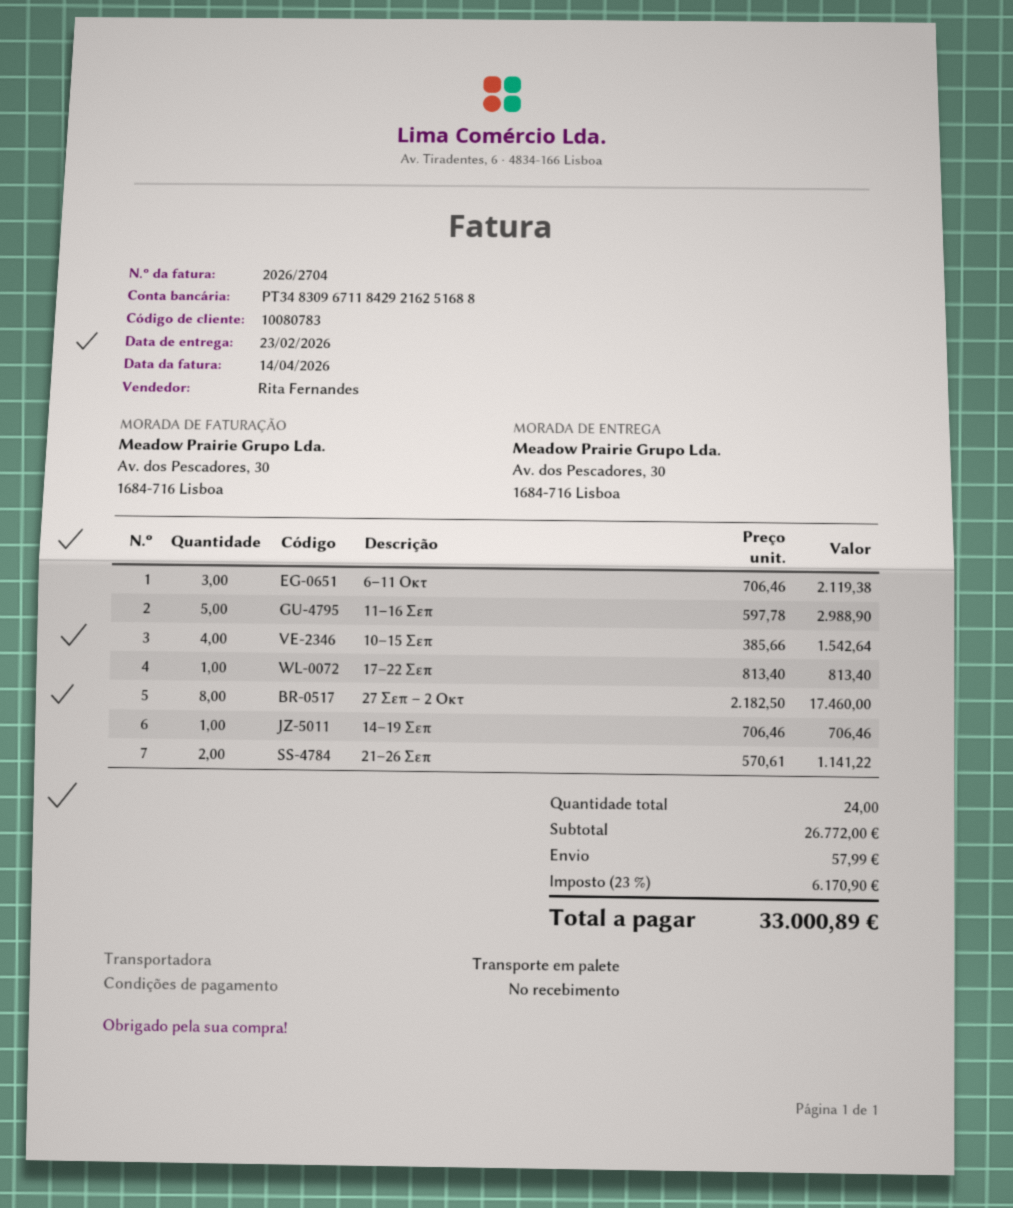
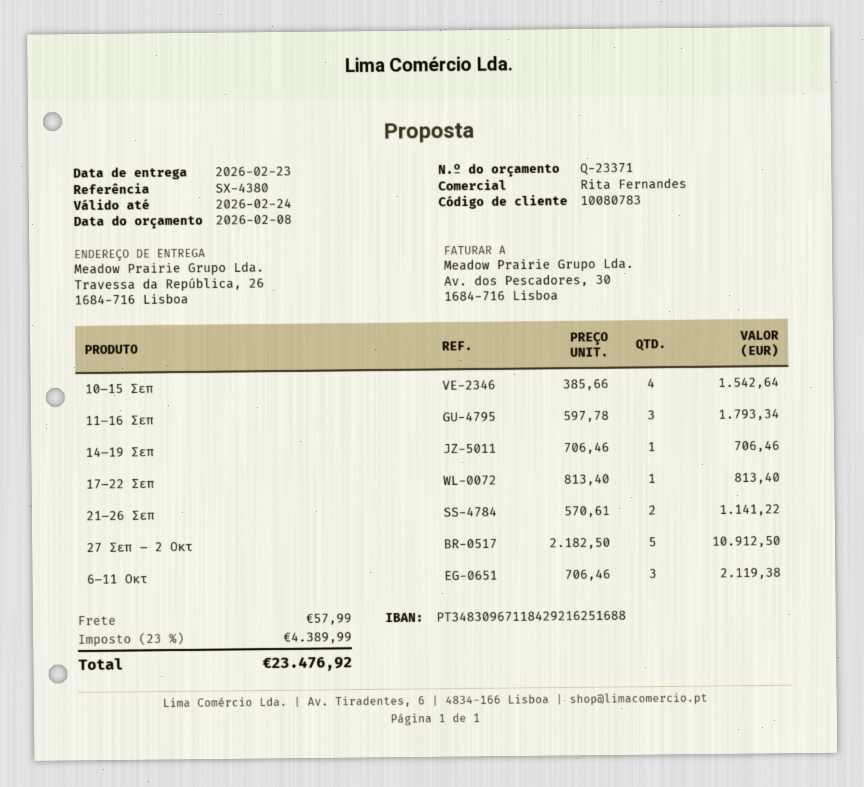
ship to: Av. dos Pescadores, 30, 1684-716 Lisboa -> Travessa da República, 26, 1684-716 Lisboa
11–16 Σεπ: 5 x 597.78 = 2988.90 -> 3 x 597.78 = 1793.34
27 Σεπ – 2 Οκτ: 8 x 2182.50 = 17460.00 -> 5 x 2182.50 = 10912.50
tax: 23% = 6170.90 -> 23% = 4389.99
total: 33000.89 -> 23476.92

